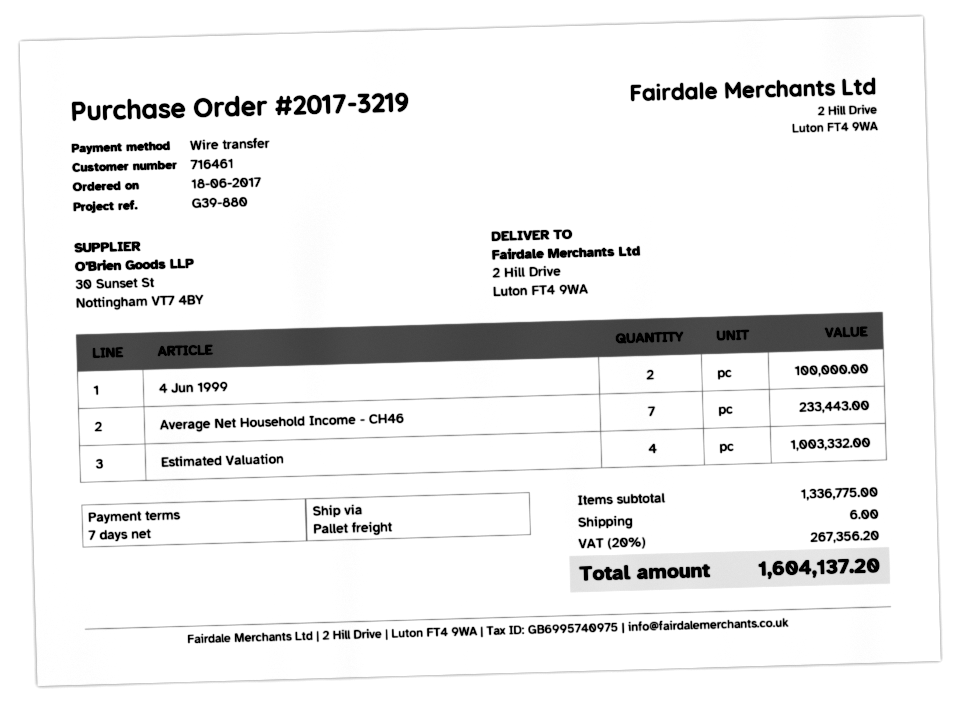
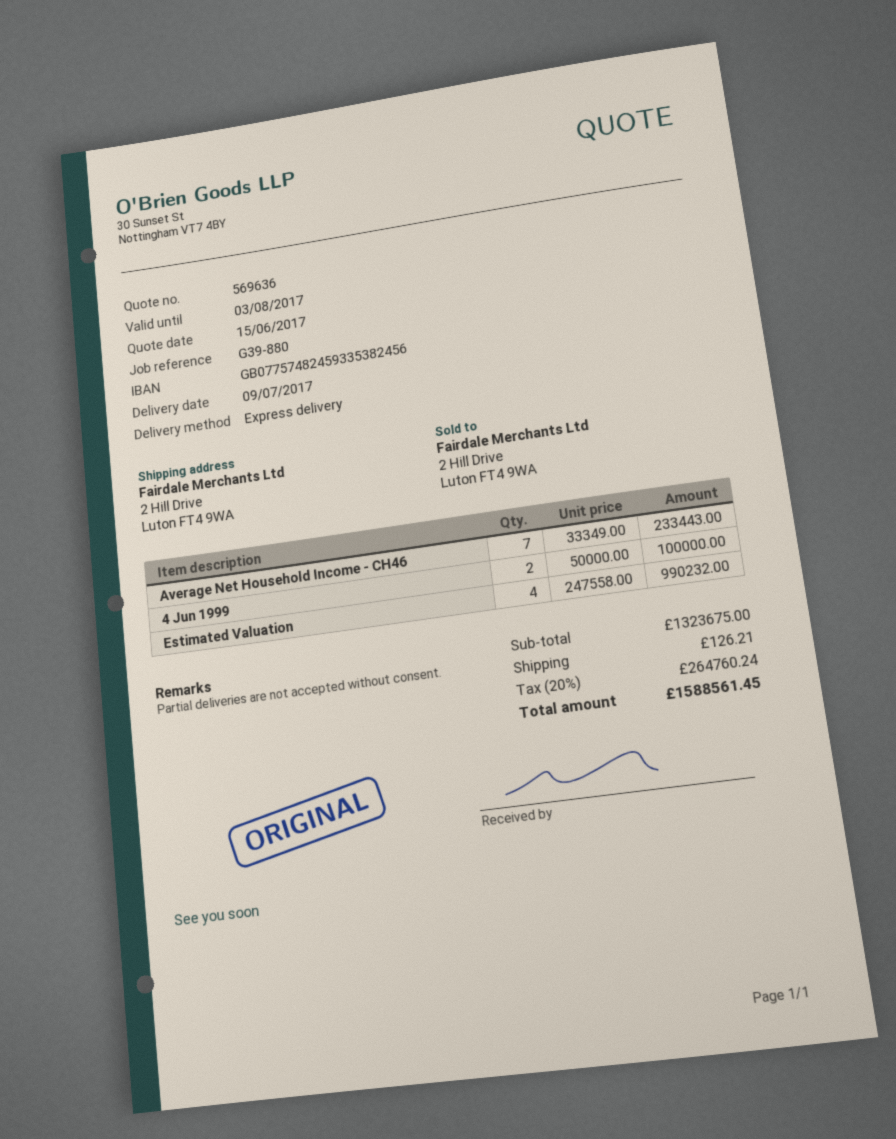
shipping method: pallet freight -> express
Estimated Valuation: 4 for 1003332.00 -> 4 for 990232.00
subtotal: 1336775.00 -> 1323675.00
shipping: 6.00 -> 126.21
tax: 20% = 267356.20 -> 20% = 264760.24
total: 1604137.20 -> 1588561.45

